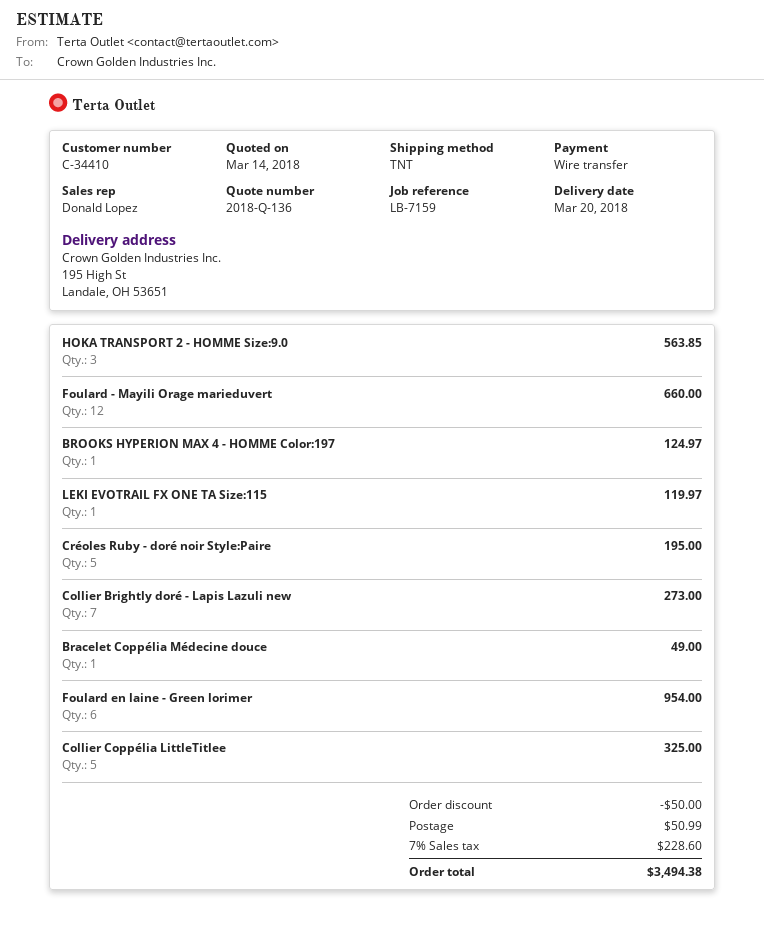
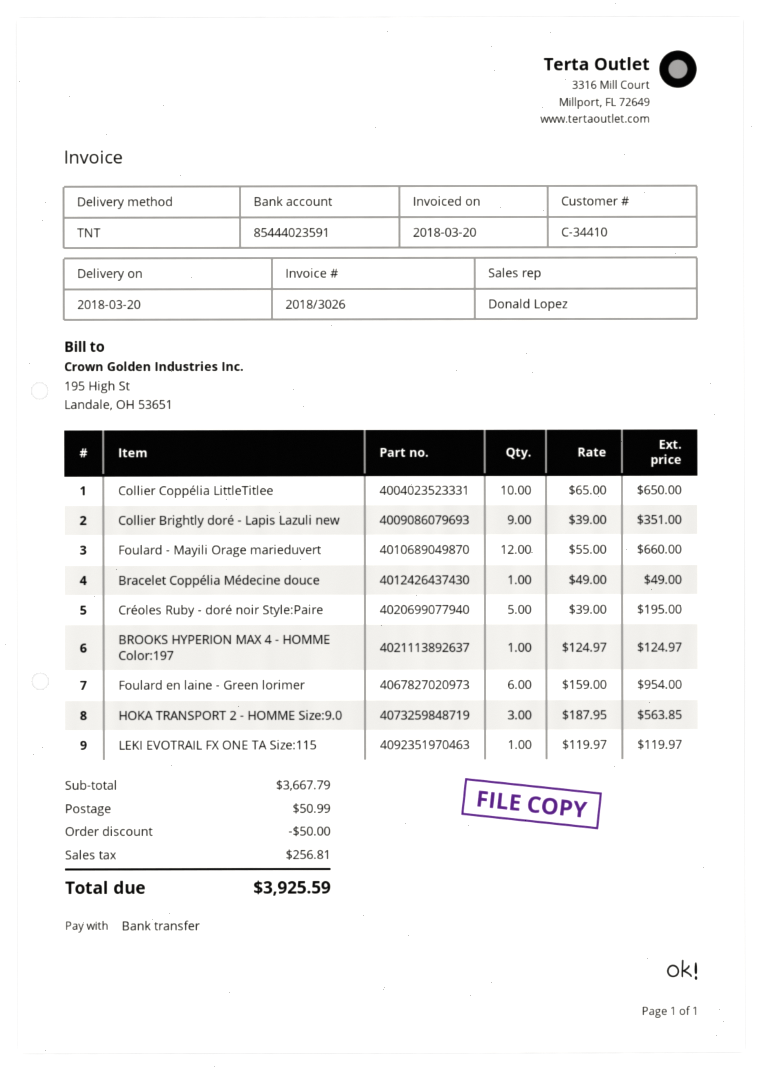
Collier Brightly doré - Lapis Lazuli new: 7 for 273.00 -> 9 for 351.00
Collier Coppélia LittleTitlee: 5 for 325.00 -> 10 for 650.00
tax: 228.60 -> 256.81
total: 3494.38 -> 3925.59

